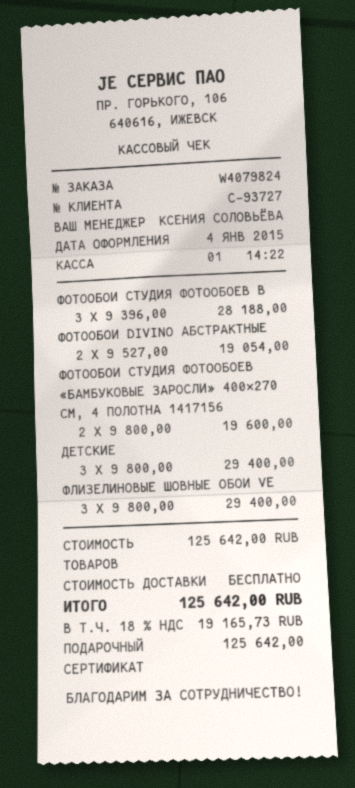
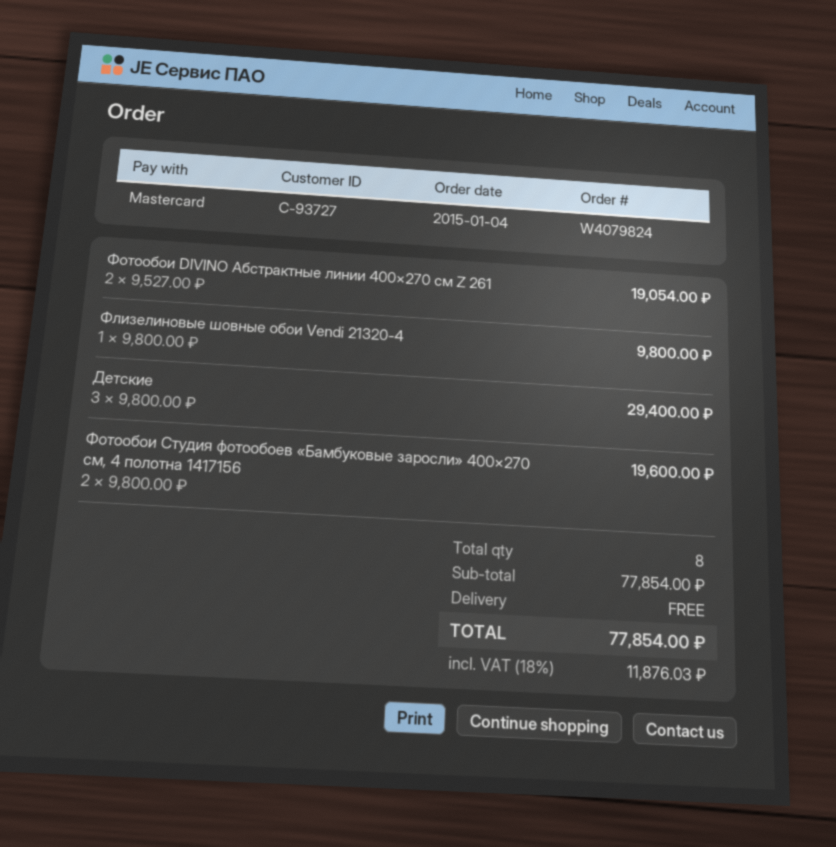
payment method: gift card -> Mastercard
ФОТООБОИ СТУДИЯ ФОТООБОЕВ В: 3 x 9396.00 = 28188.00 -> none
ФЛИЗЕЛИНОВЫЕ ШОВНЫЕ ОБОИ VE: 3 x 9800.00 = 29400.00 -> 1 x 9800.00 = 9800.00
subtotal: 125642.00 -> 77854.00
tax: 18% = 19165.73 -> 18% = 11876.03
total: 125642.00 -> 77854.00

